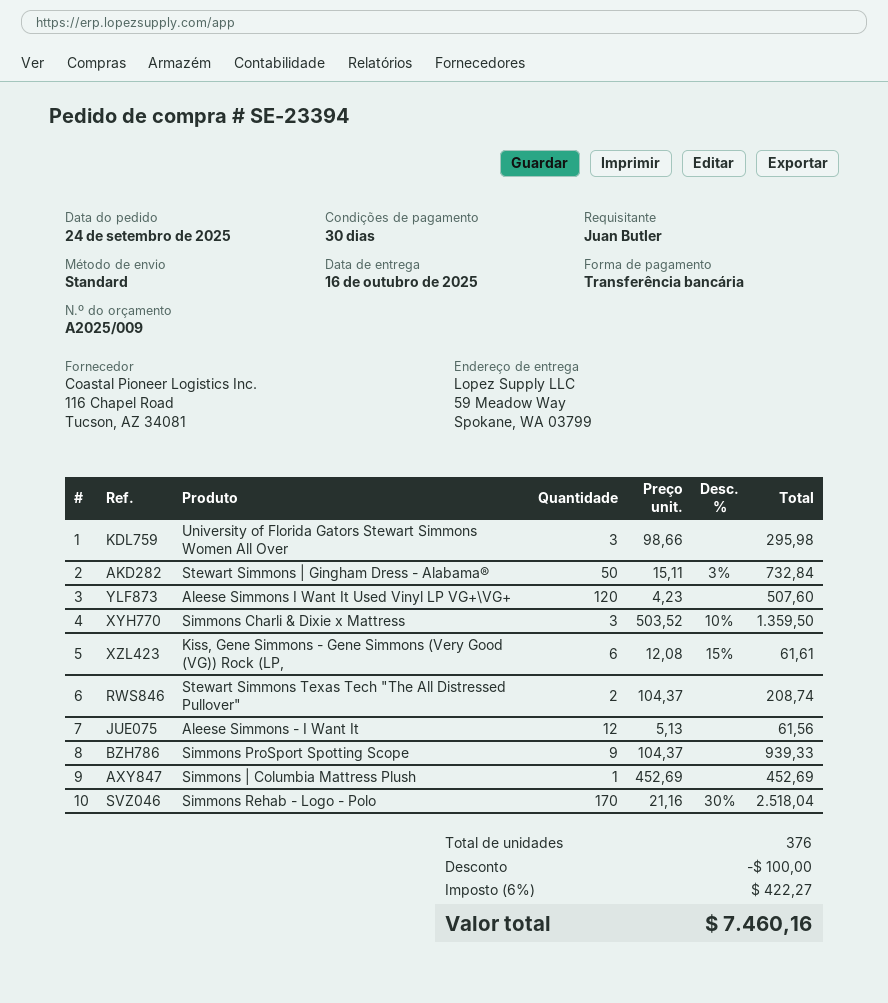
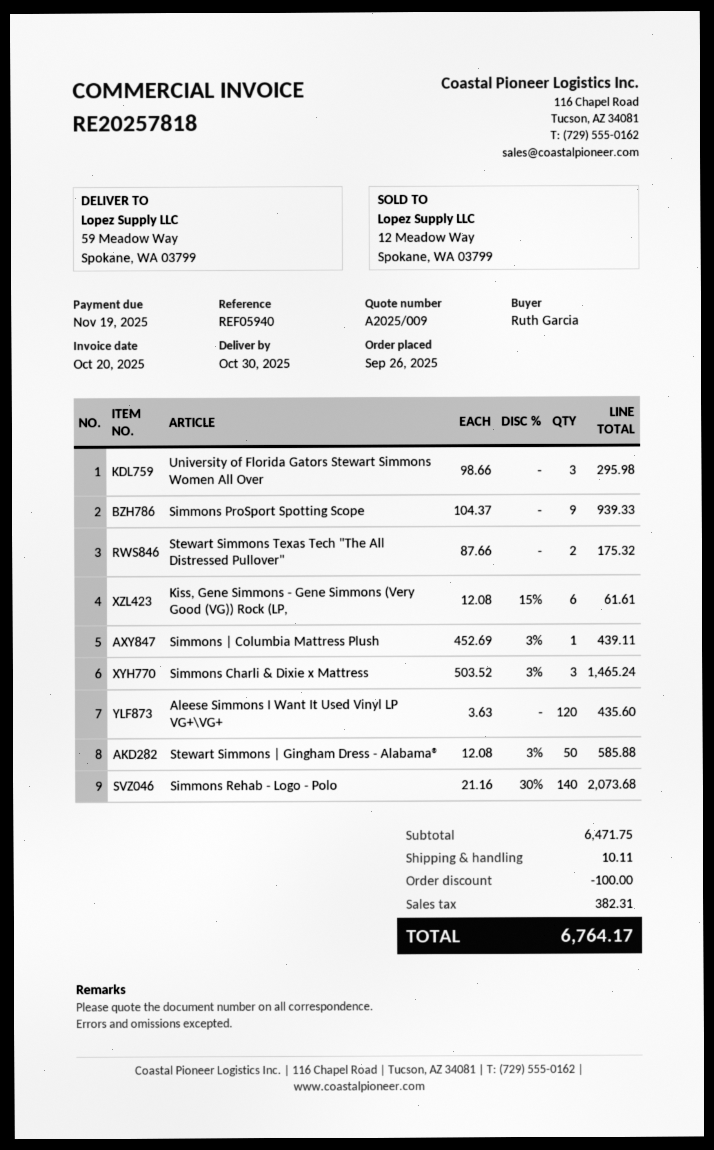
order date: 2025-09-24 -> 2025-09-26
delivery date: 2025-10-16 -> 2025-10-30
ordered by: Juan Butler -> Ruth Garcia
Stewart Simmons | Gingham Dress - Alabama®: 50 x 15.11 - 3% = 732.84 -> 50 x 12.08 - 3% = 585.88
Aleese Simmons I Want It Used Vinyl LP VG+\VG+: 120 x 4.23 = 507.60 -> 120 x 3.63 = 435.60
Simmons Charli & Dixie x Mattress: 3 x 503.52 - 10% = 1359.50 -> 3 x 503.52 - 3% = 1465.24
Stewart Simmons Texas Tech "The All Distressed Pullover": 2 x 104.37 = 208.74 -> 2 x 87.66 = 175.32
Aleese Simmons - I Want It: 12 x 5.13 = 61.56 -> none
Simmons | Columbia Mattress Plush: 1 x 452.69 = 452.69 -> 1 x 452.69 - 3% = 439.11
Simmons Rehab - Logo - Polo: 170 x 21.16 - 30% = 2518.04 -> 140 x 21.16 - 30% = 2073.68
shipping: none -> 10.11
tax: 422.27 -> 382.31
total: 7460.16 -> 6764.17

